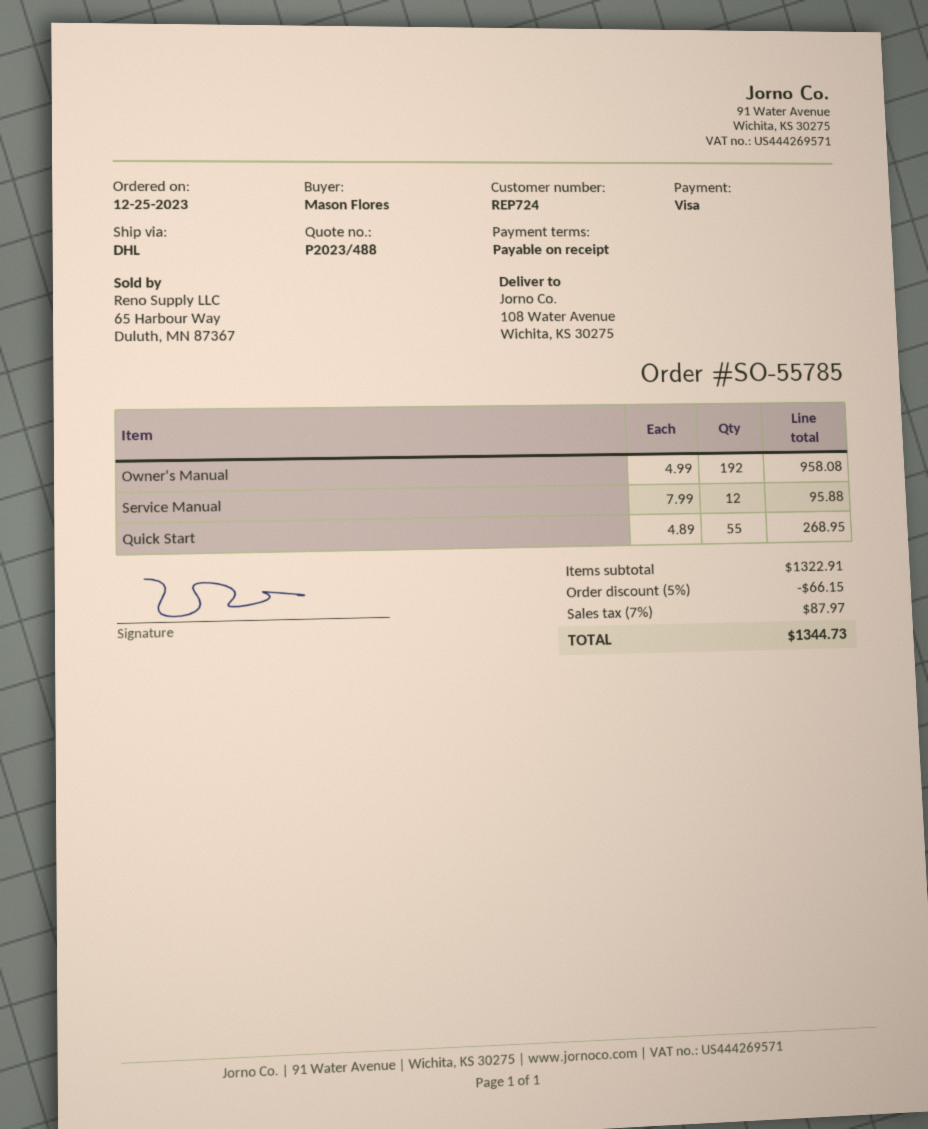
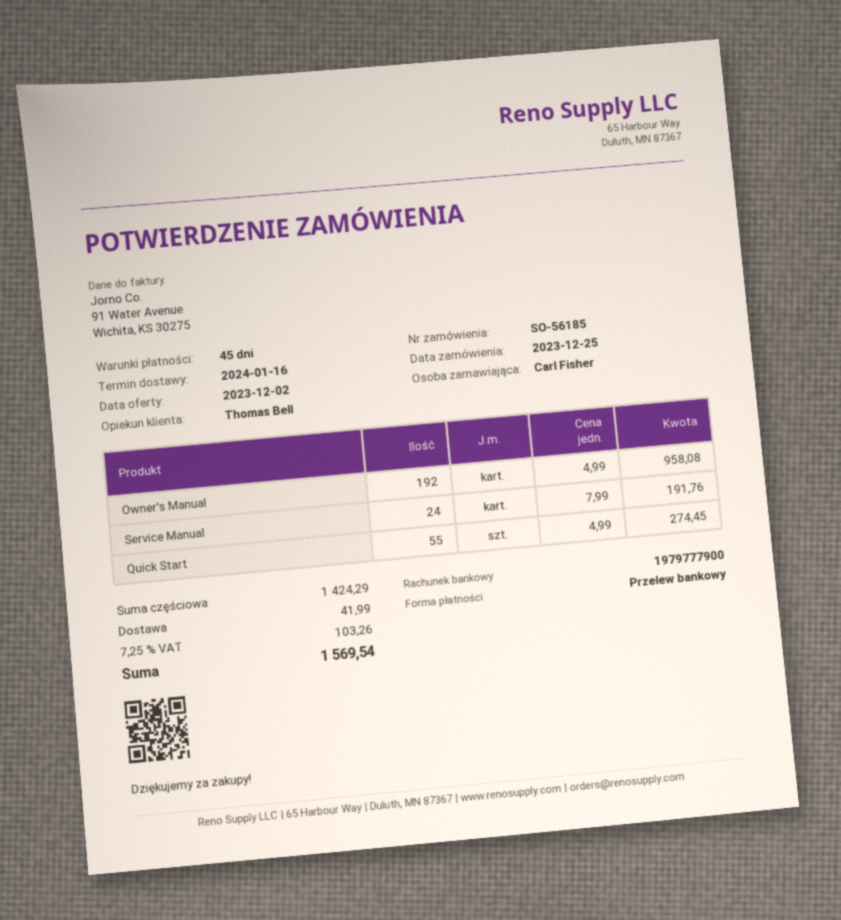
order number: SO-55785 -> SO-56185
payment terms: on receipt -> 45 days
ordered by: Mason Flores -> Carl Fisher
payment method: Visa -> bank transfer
Service Manual: 12 x 7.99 = 95.88 -> 24 x 7.99 = 191.76
Quick Start: 55 x 4.89 = 268.95 -> 55 x 4.99 = 274.45
subtotal: 1322.91 -> 1424.29
discount: 5% = 66.15 -> none
shipping: none -> 41.99
tax: 7% = 87.97 -> 7.25% = 103.26
total: 1344.73 -> 1569.54

